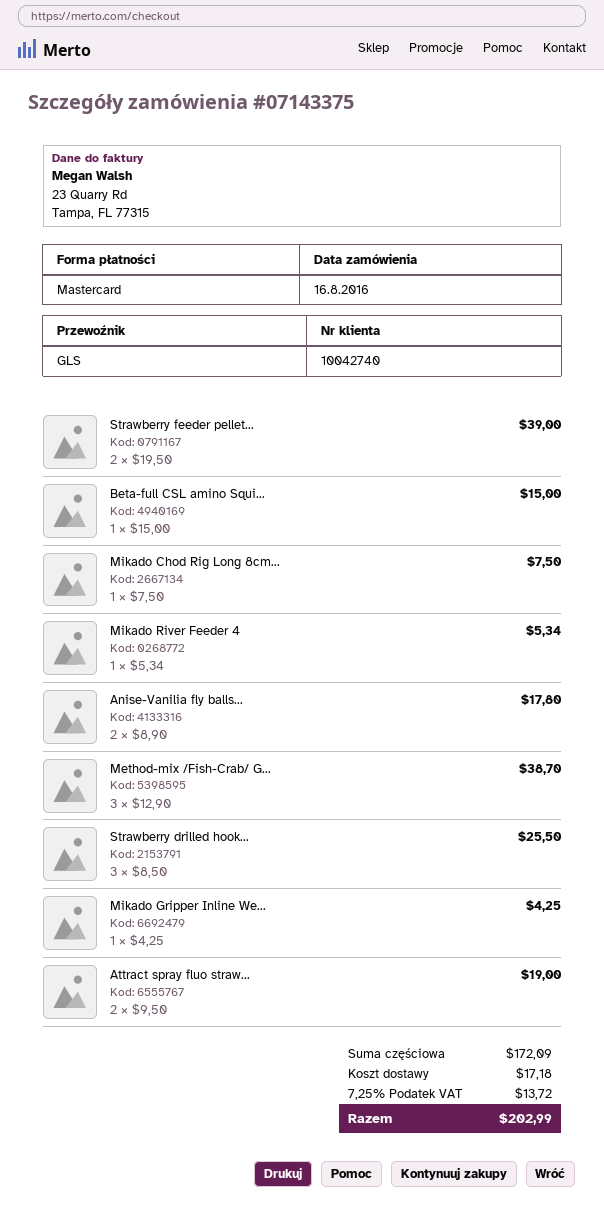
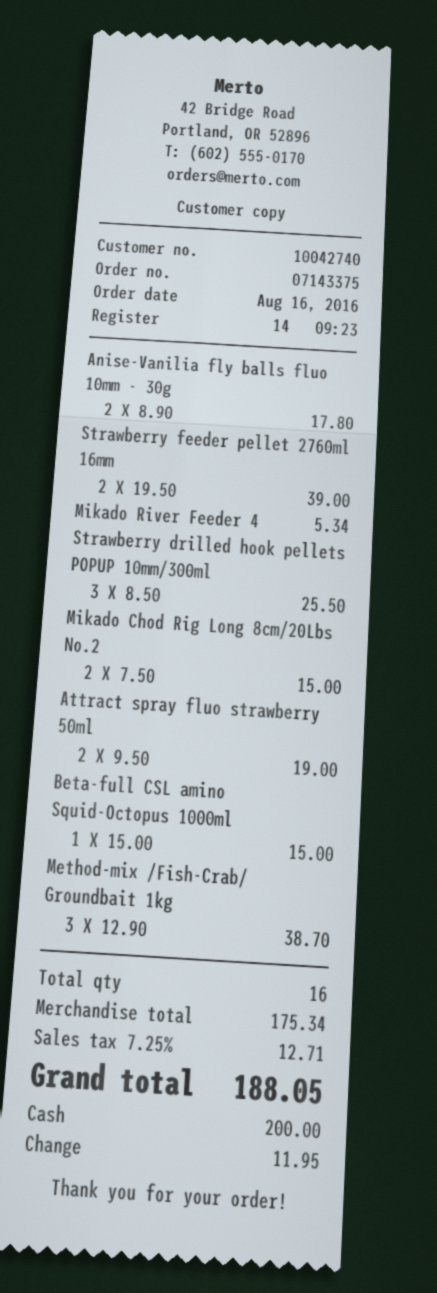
payment method: Mastercard -> cash
Mikado Chod Rig Long 8cm...: 1 x 7.50 = 7.50 -> 2 x 7.50 = 15.00
Mikado Gripper Inline We...: 1 x 4.25 = 4.25 -> none
subtotal: 172.09 -> 175.34
shipping: 17.18 -> none
tax: 7.25% = 13.72 -> 7.25% = 12.71
total: 202.99 -> 188.05

